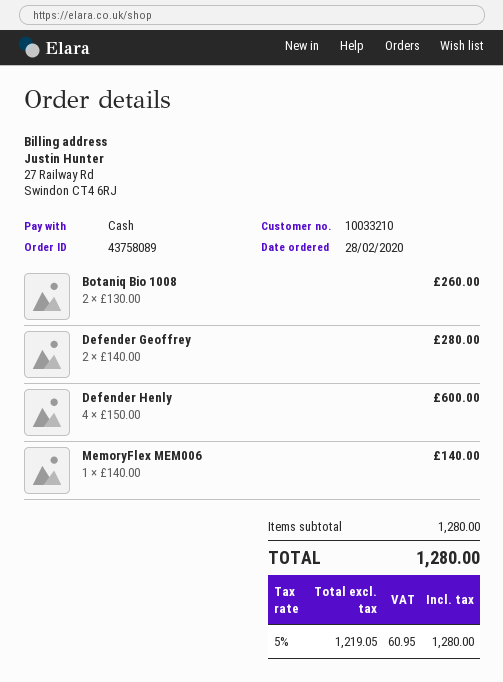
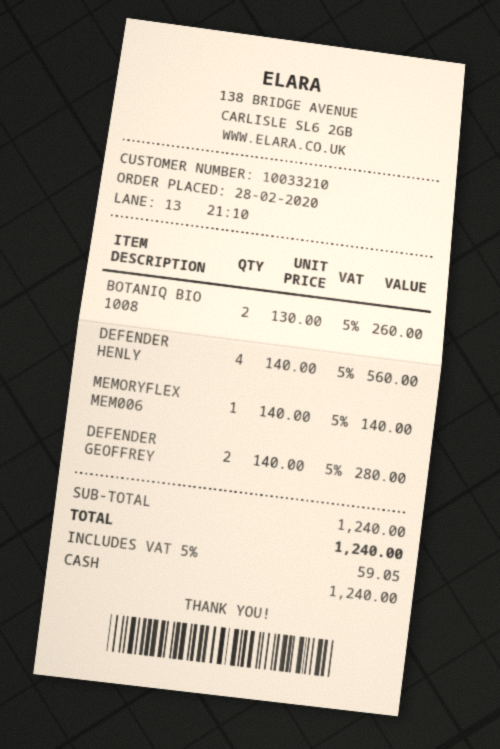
Defender Henly: 4 x 150.00 = 600.00 -> 4 x 140.00 = 560.00
subtotal: 1280.00 -> 1240.00
tax: 5% = 60.95 -> 5% = 59.05
total: 1280.00 -> 1240.00

